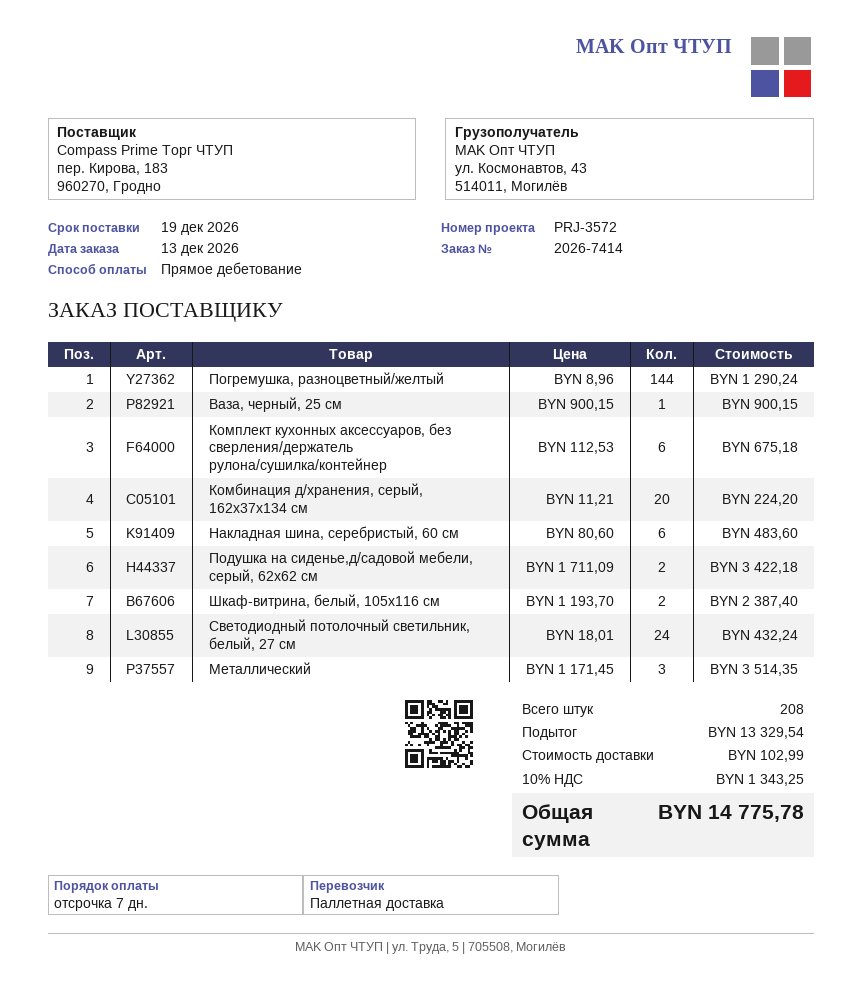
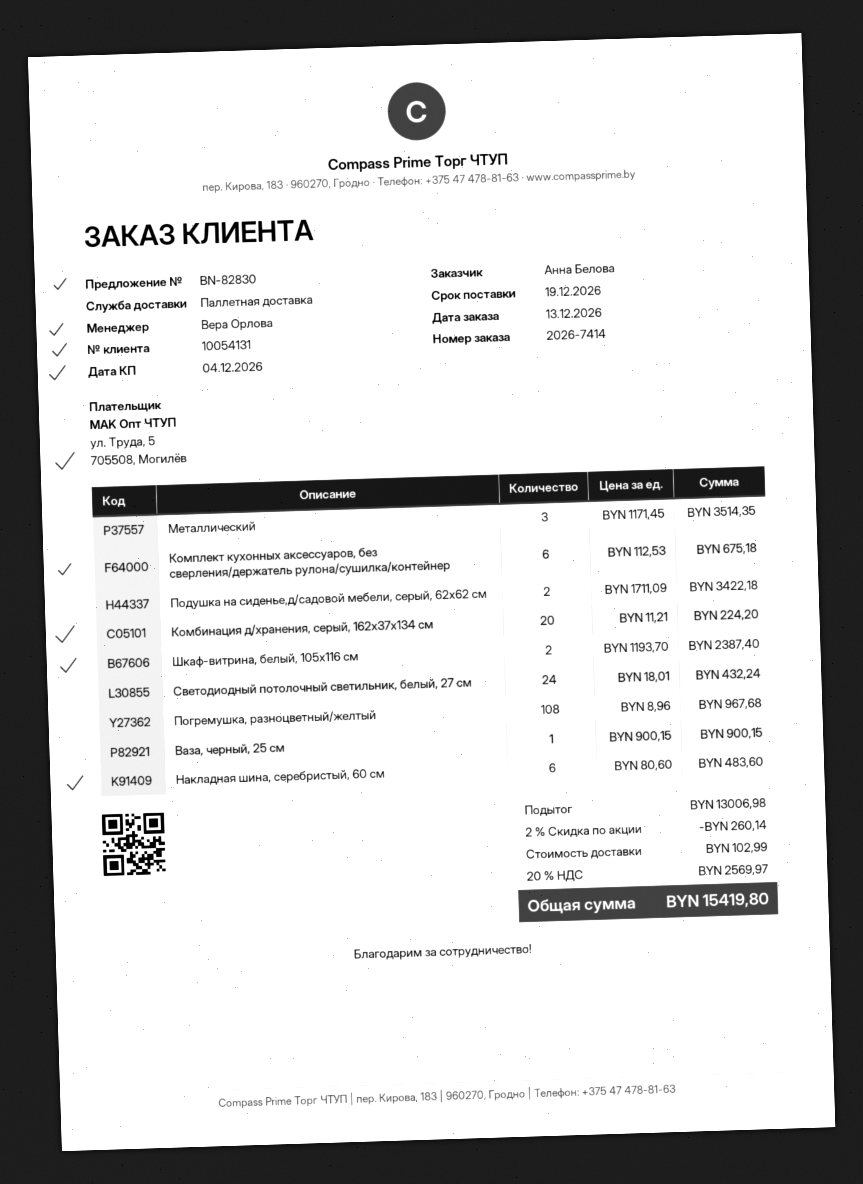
Погремушка, разноцветный/желтый: 144 x 8.96 = 1290.24 -> 108 x 8.96 = 967.68
subtotal: 13329.54 -> 13006.98
discount: none -> 2% = 260.14
tax: 10% = 1343.25 -> 20% = 2569.97
total: 14775.78 -> 15419.80

